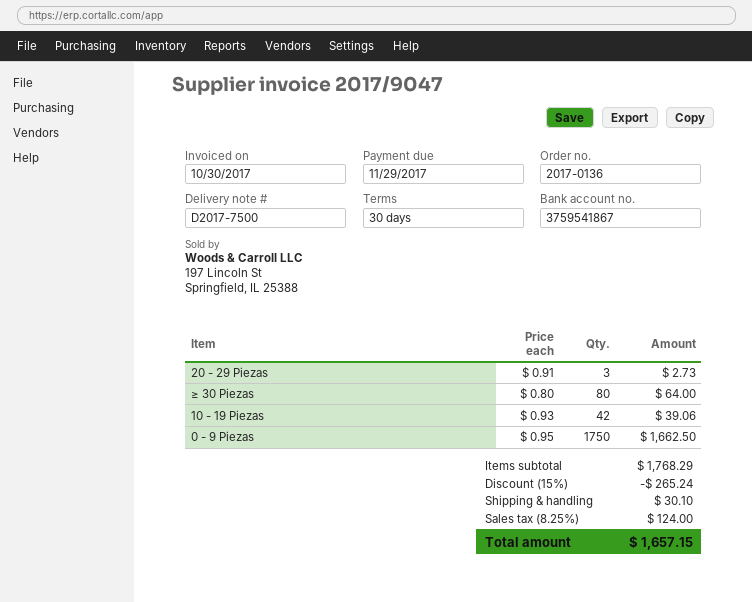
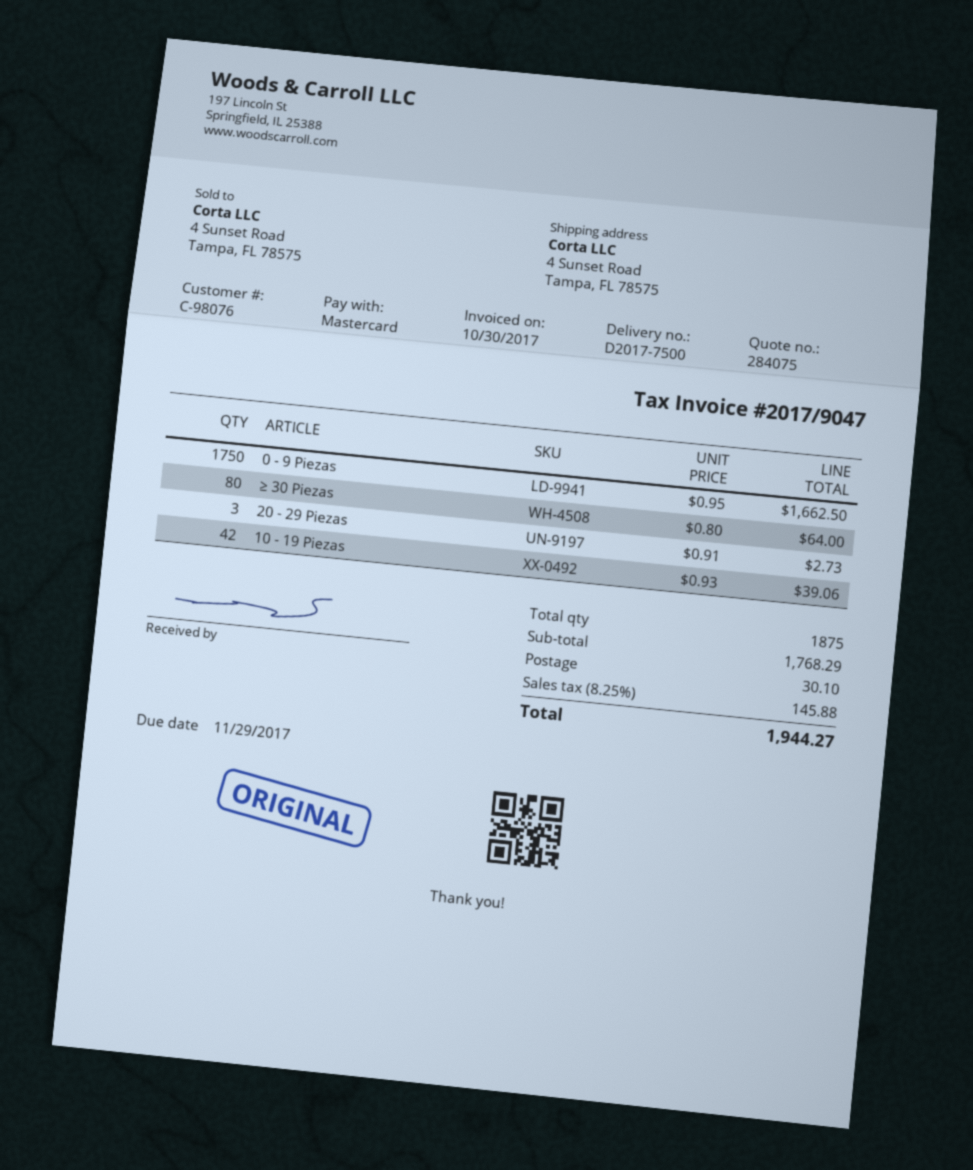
discount: 15% = 265.24 -> none
tax: 8.25% = 124.00 -> 8.25% = 145.88
total: 1657.15 -> 1944.27

